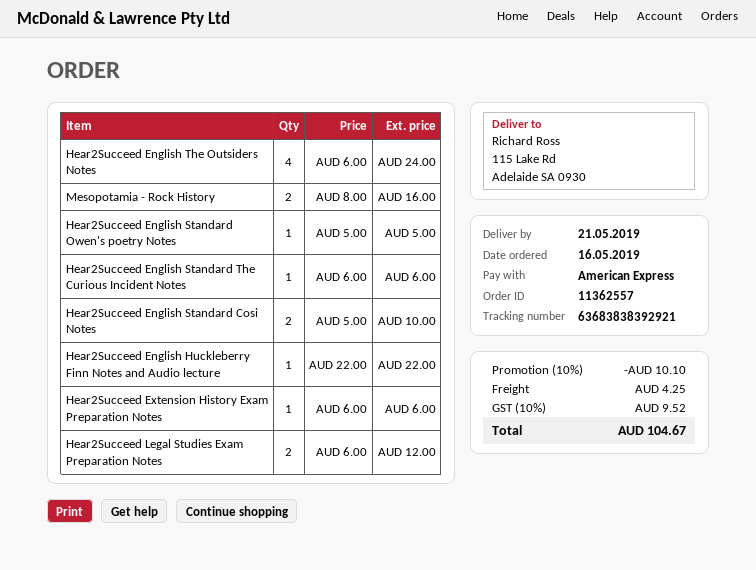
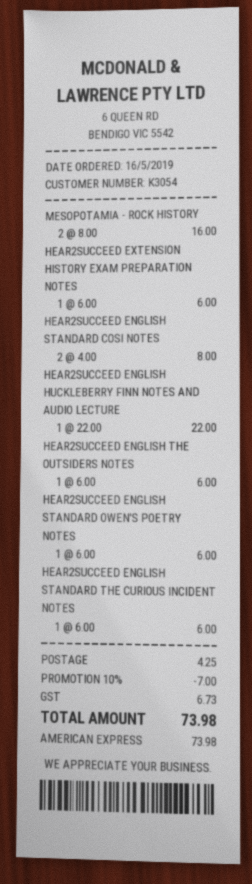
Hear2Succeed English The Outsiders Notes: 4 x 6.00 = 24.00 -> 1 x 6.00 = 6.00
Hear2Succeed English Standard Owen's poetry Notes: 1 x 5.00 = 5.00 -> 1 x 6.00 = 6.00
Hear2Succeed English Standard Cosi Notes: 2 x 5.00 = 10.00 -> 2 x 4.00 = 8.00
Hear2Succeed Legal Studies Exam Preparation Notes: 2 x 6.00 = 12.00 -> none
discount: 10% = 10.10 -> 10% = 7.00
tax: 9.52 -> 6.73
total: 104.67 -> 73.98

